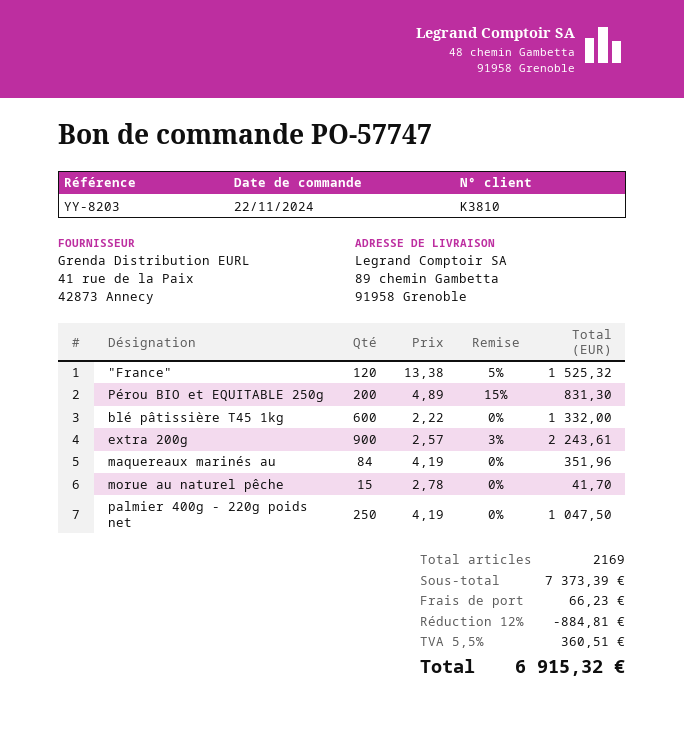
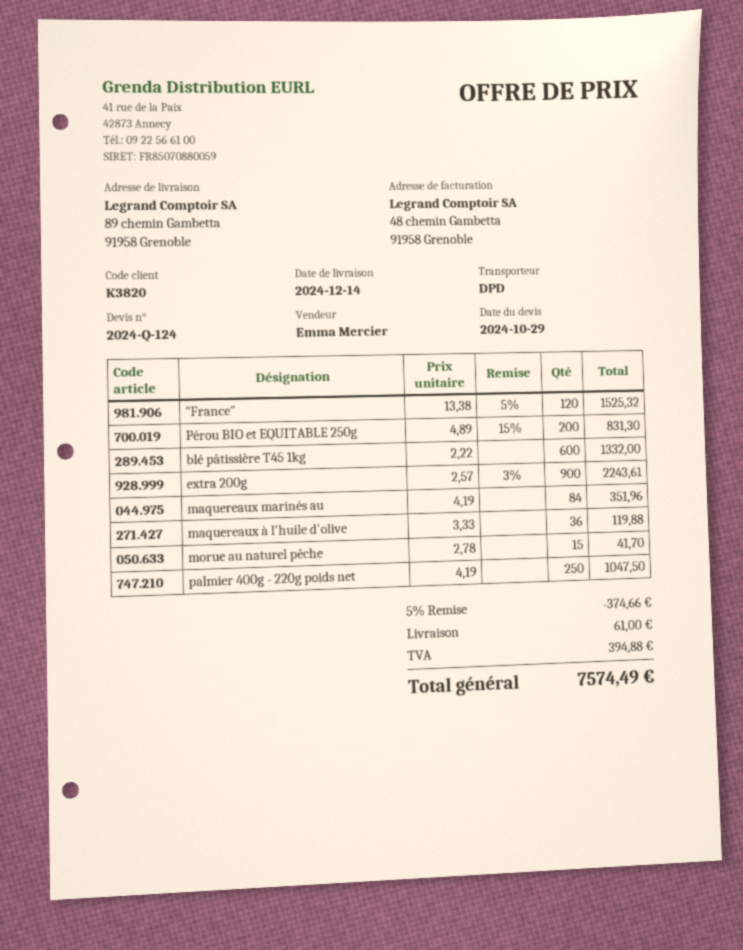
customer number: K3810 -> K3820
maquereaux à l'huile d'olive: none -> 36 x 3.33 = 119.88
discount: 12% = 884.81 -> 5% = 374.66
shipping: 66.23 -> 61.00
tax: 360.51 -> 394.88
total: 6915.32 -> 7574.49

